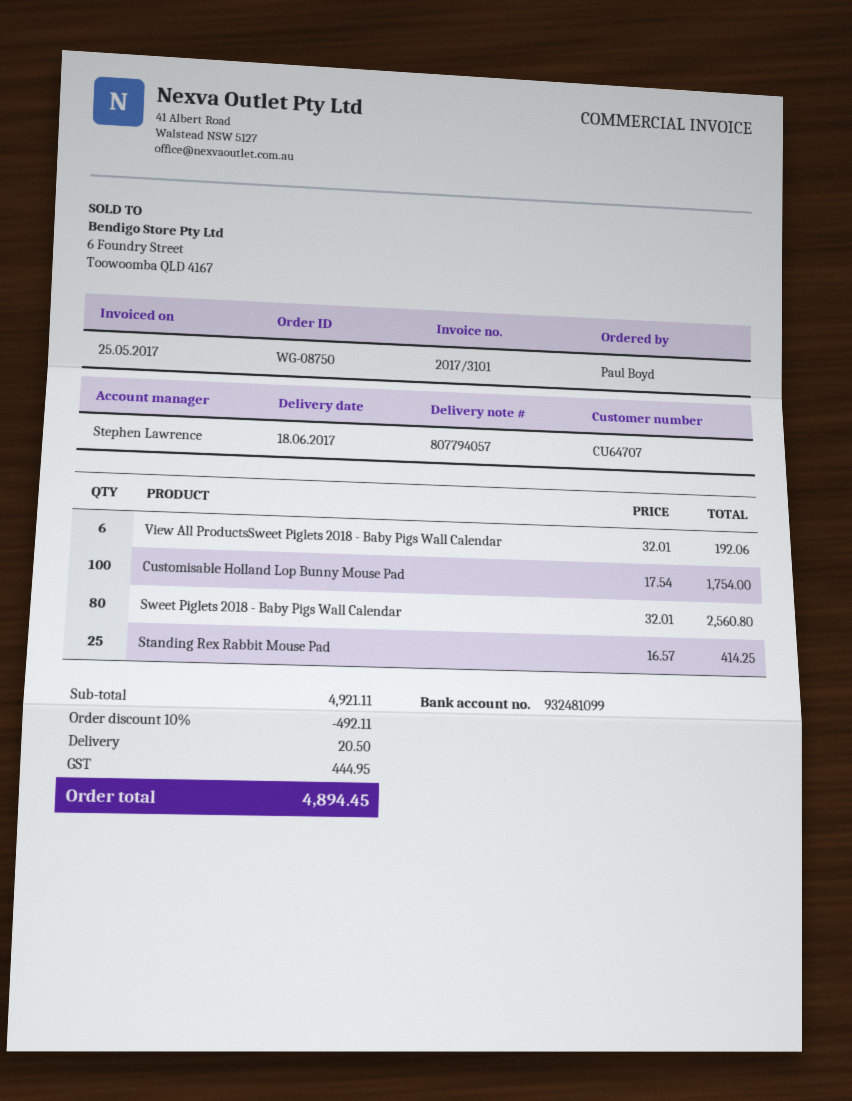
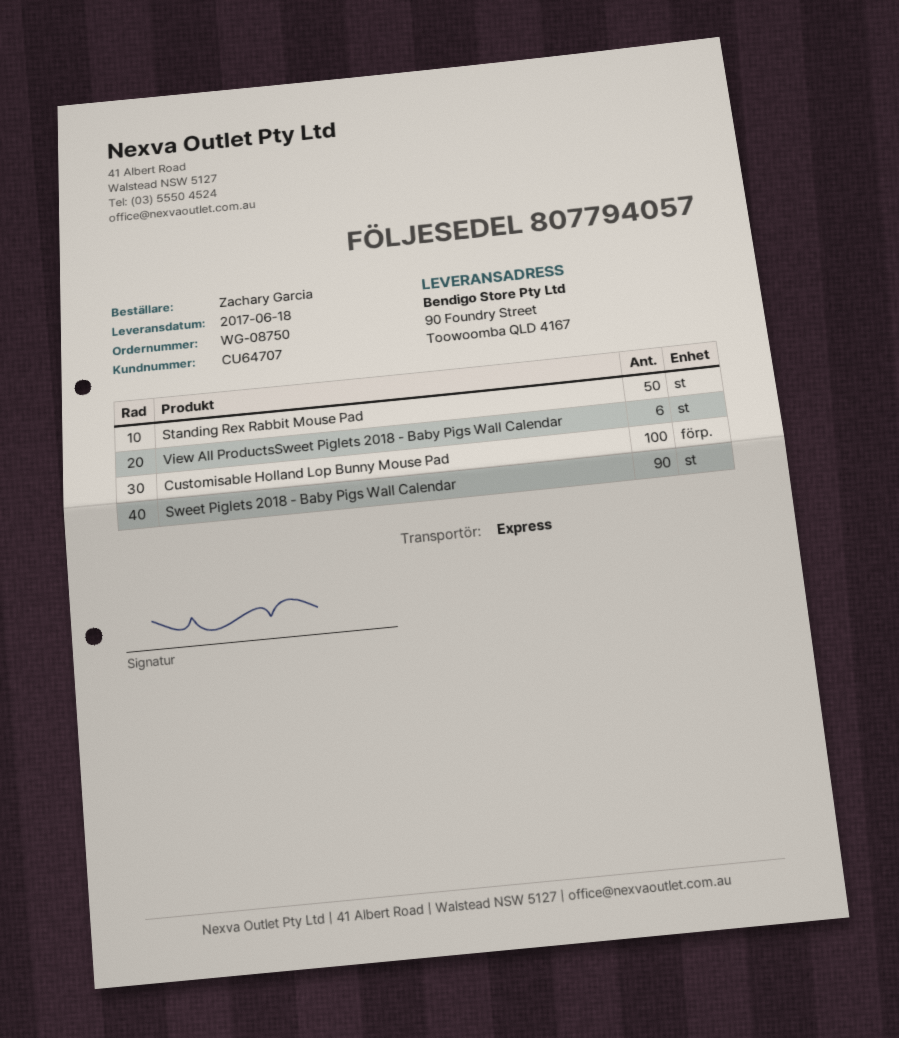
ordered by: Paul Boyd -> Zachary Garcia
Sweet Piglets 2018 - Baby Pigs Wall Calendar: 80 -> 90
Standing Rex Rabbit Mouse Pad: 25 -> 50

